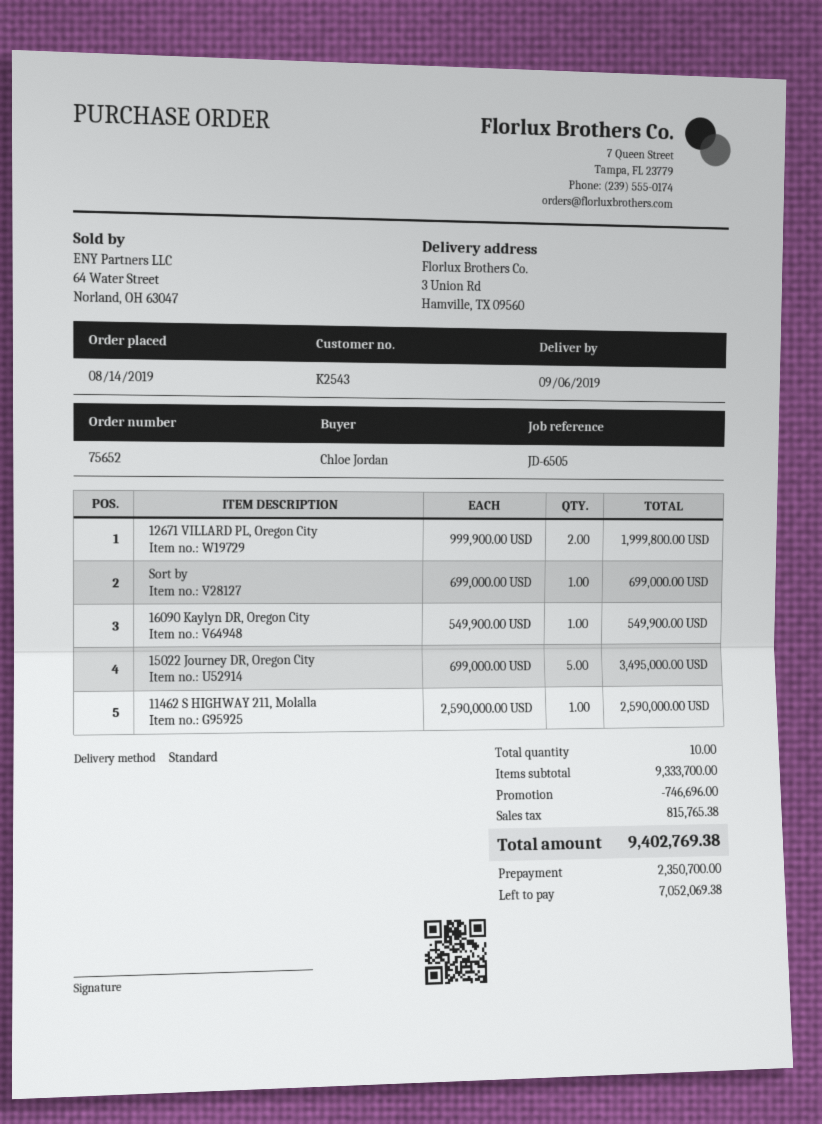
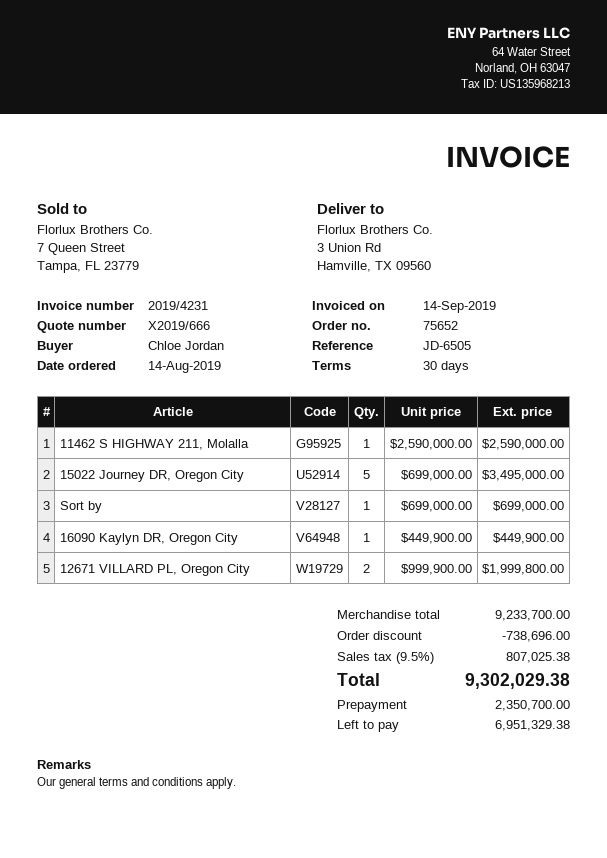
16090 Kaylyn DR, Oregon City: 1 x 549900.00 = 549900.00 -> 1 x 449900.00 = 449900.00
subtotal: 9333700.00 -> 9233700.00
discount: 746696.00 -> 738696.00
tax: 815765.38 -> 807025.38
total: 9402769.38 -> 9302029.38
balance: 7052069.38 -> 6951329.38

